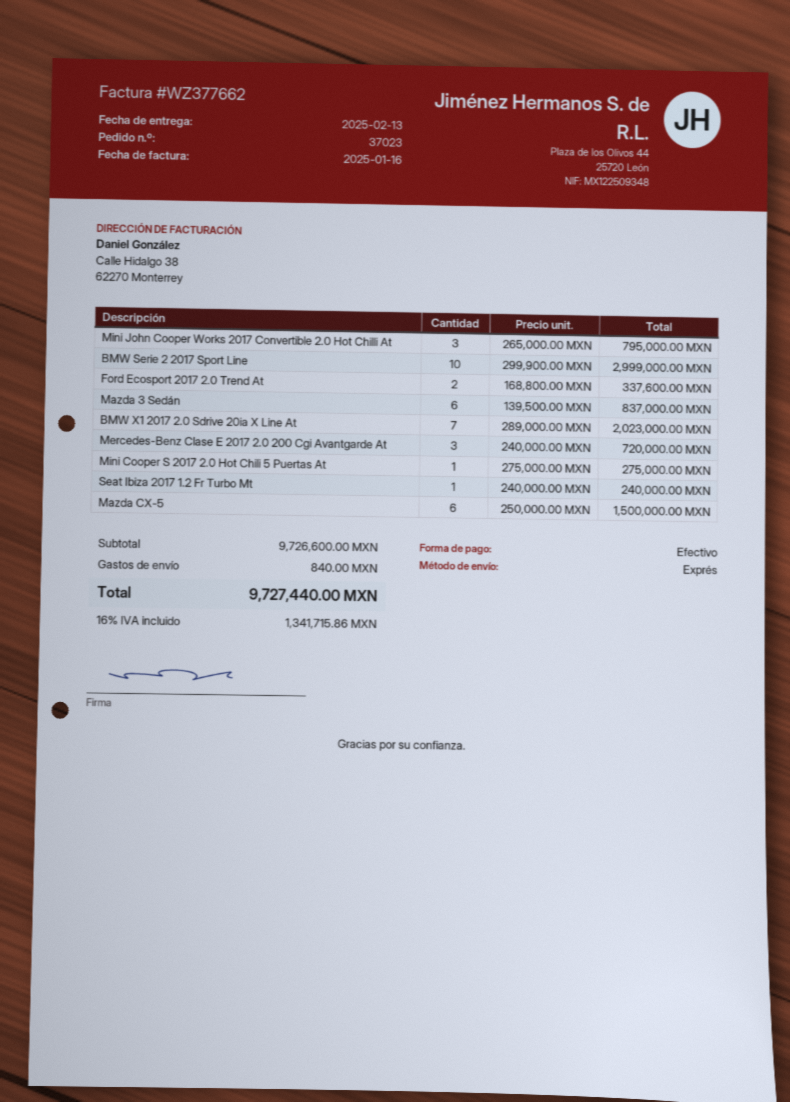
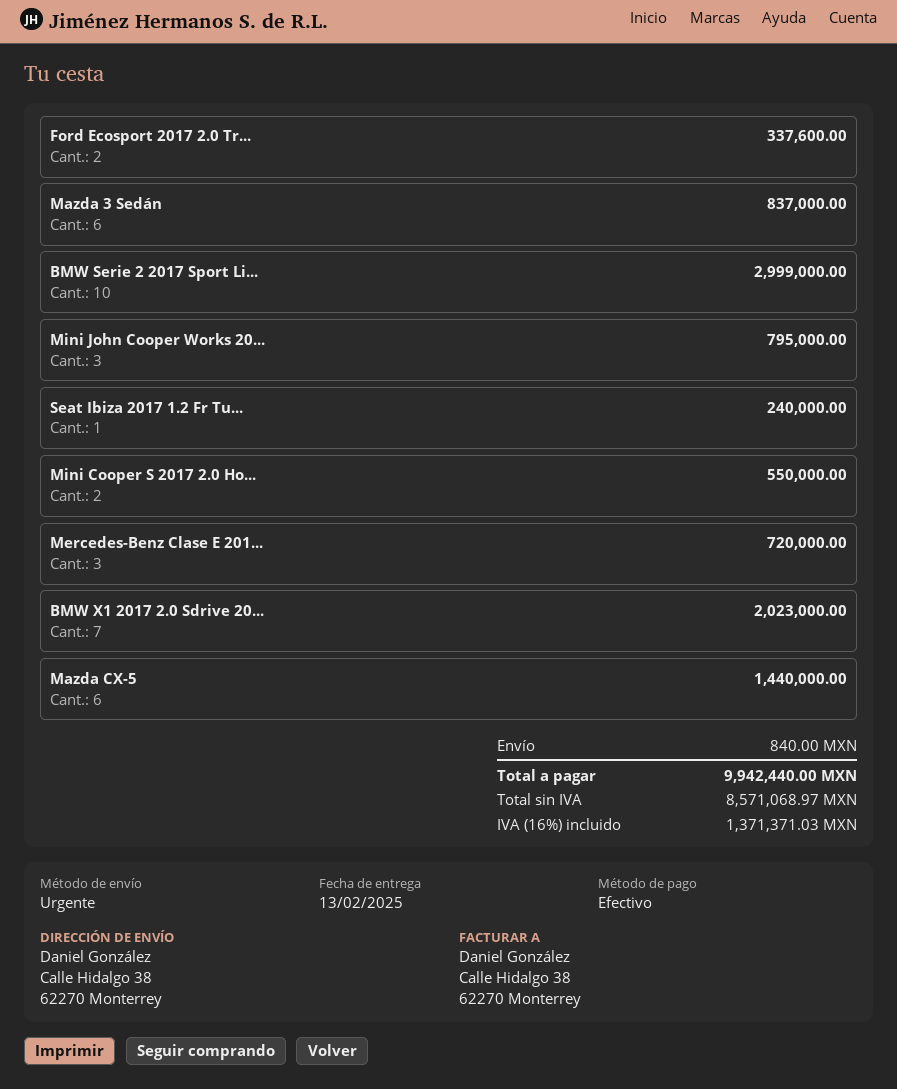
Mini Cooper S 2017 2.0 Hot Chili 5 Puertas At: 1 for 275000.00 -> 2 for 550000.00
Mazda CX-5: 6 for 1500000.00 -> 6 for 1440000.00
tax: 16% = 1341715.86 -> 16% = 1371371.03
total: 9727440.00 -> 9942440.00

